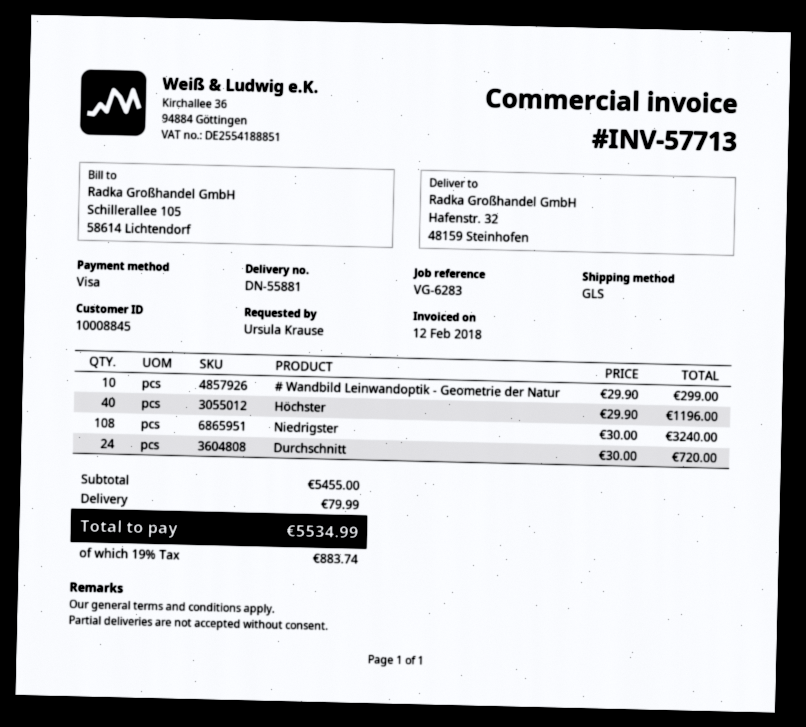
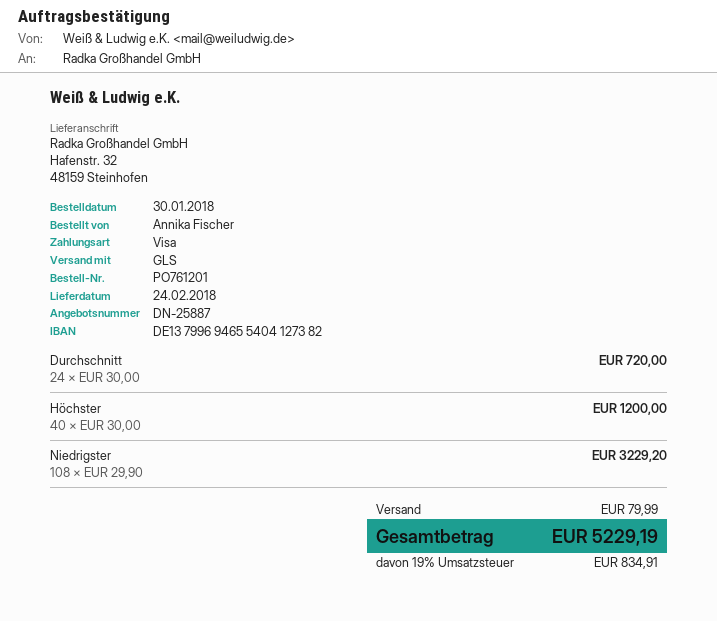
ordered by: Ursula Krause -> Annika Fischer
# Wandbild Leinwandoptik - Geometrie der Natur: 10 x 29.90 = 299.00 -> none
Höchster: 40 x 29.90 = 1196.00 -> 40 x 30.00 = 1200.00
Niedrigster: 108 x 30.00 = 3240.00 -> 108 x 29.90 = 3229.20
tax: 19% = 883.74 -> 19% = 834.91
total: 5534.99 -> 5229.19

